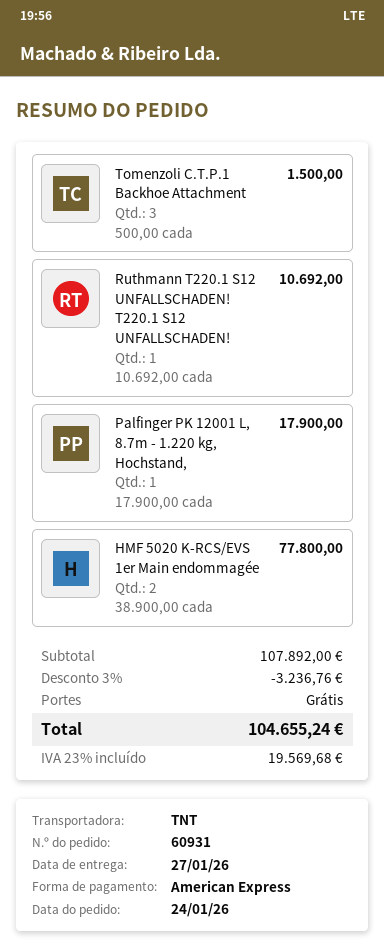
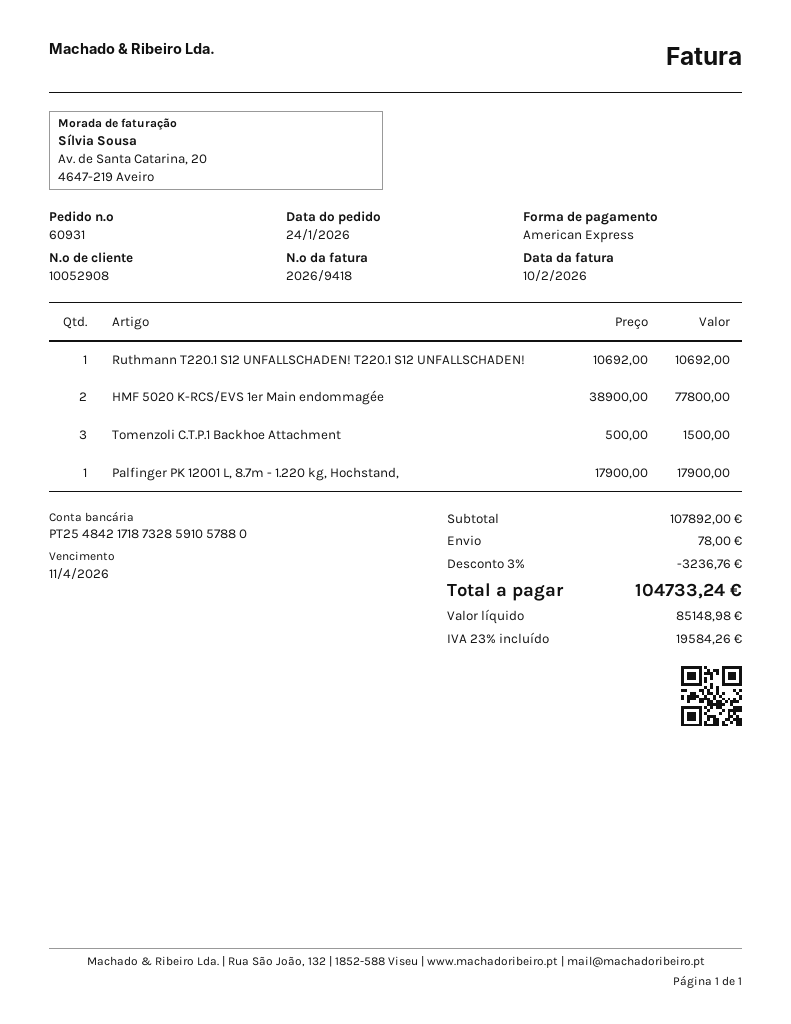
shipping: 0.00 -> 78.00
tax: 23% = 19569.68 -> 23% = 19584.26
total: 104655.24 -> 104733.24

